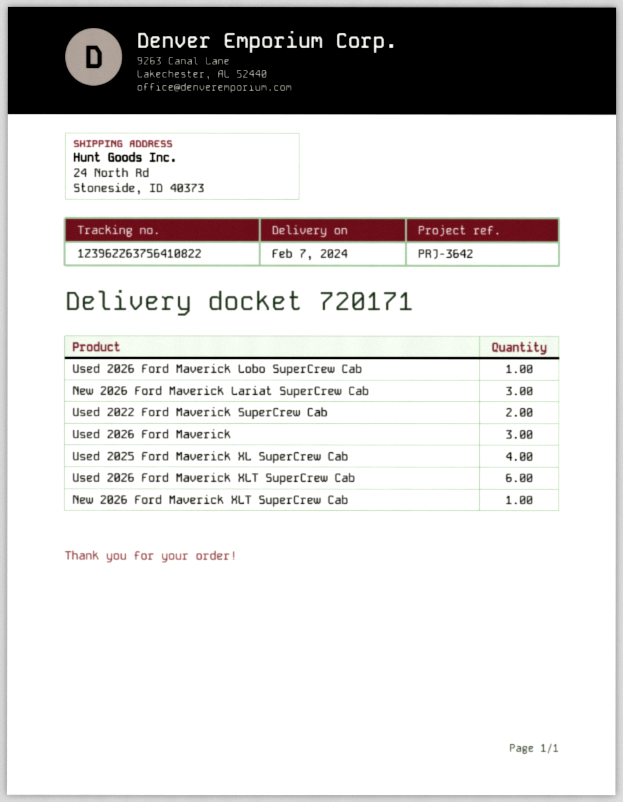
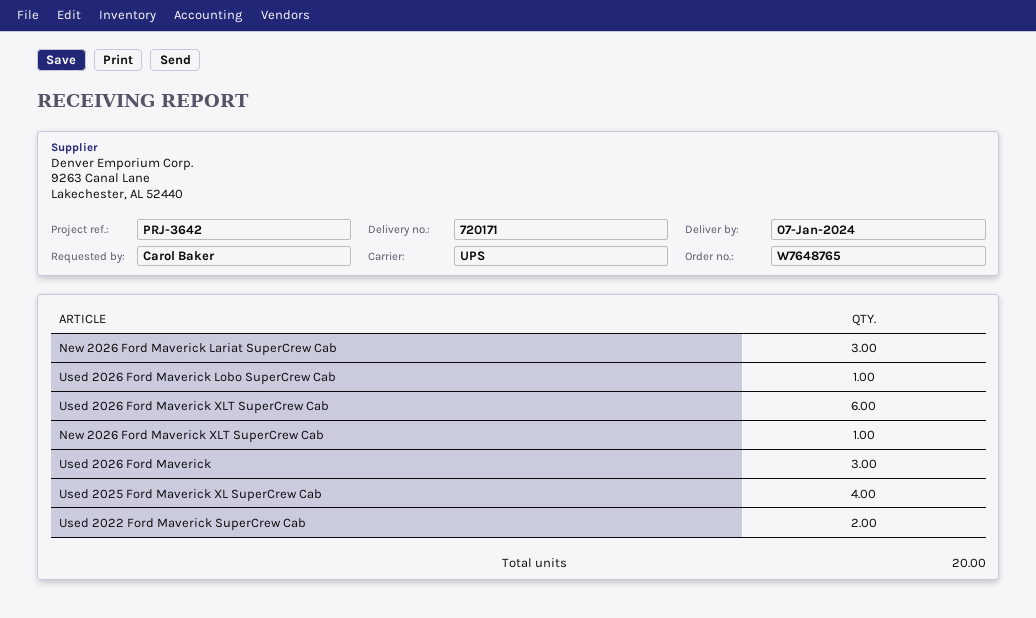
delivery date: 2024-02-07 -> 2024-01-07

